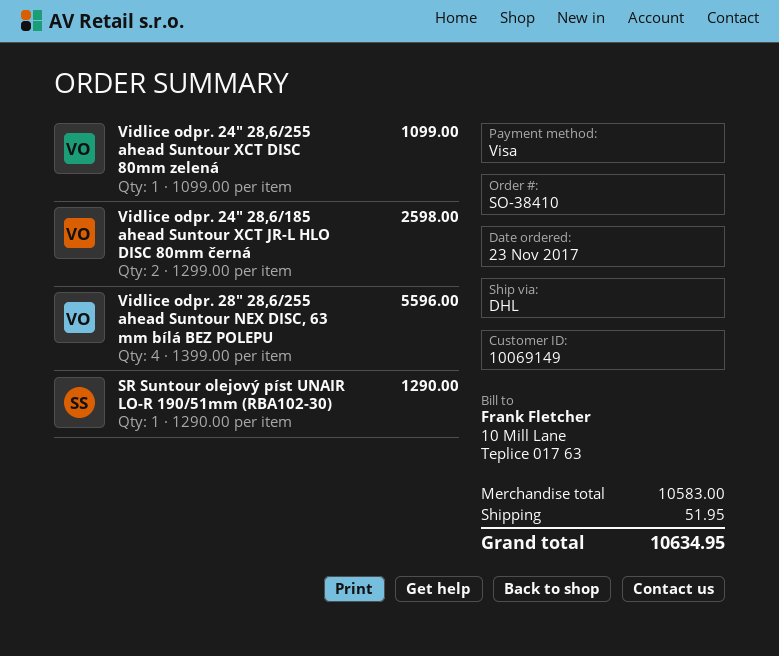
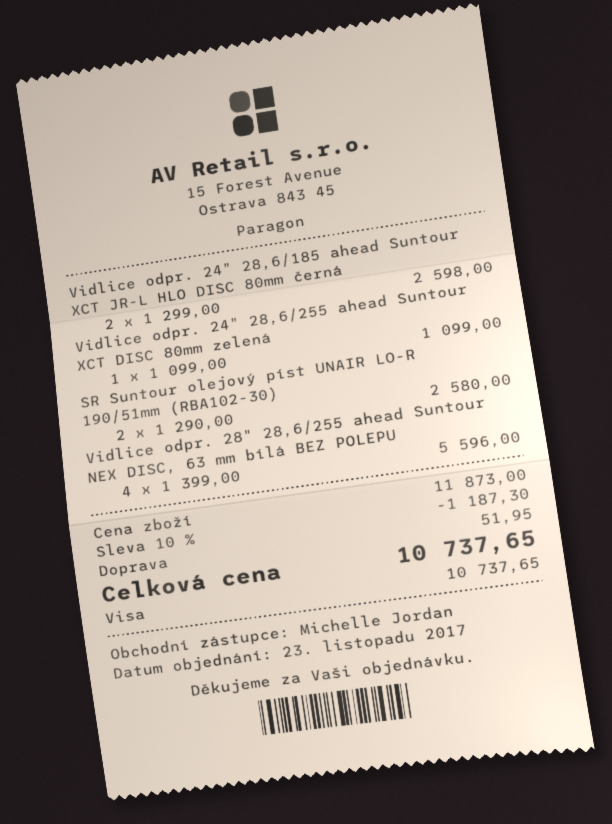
SR Suntour olejový píst UNAIR LO-R 190/51mm (RBA102-30): 1 x 1290.00 = 1290.00 -> 2 x 1290.00 = 2580.00
subtotal: 10583.00 -> 11873.00
discount: none -> 10% = 1187.30
total: 10634.95 -> 10737.65

